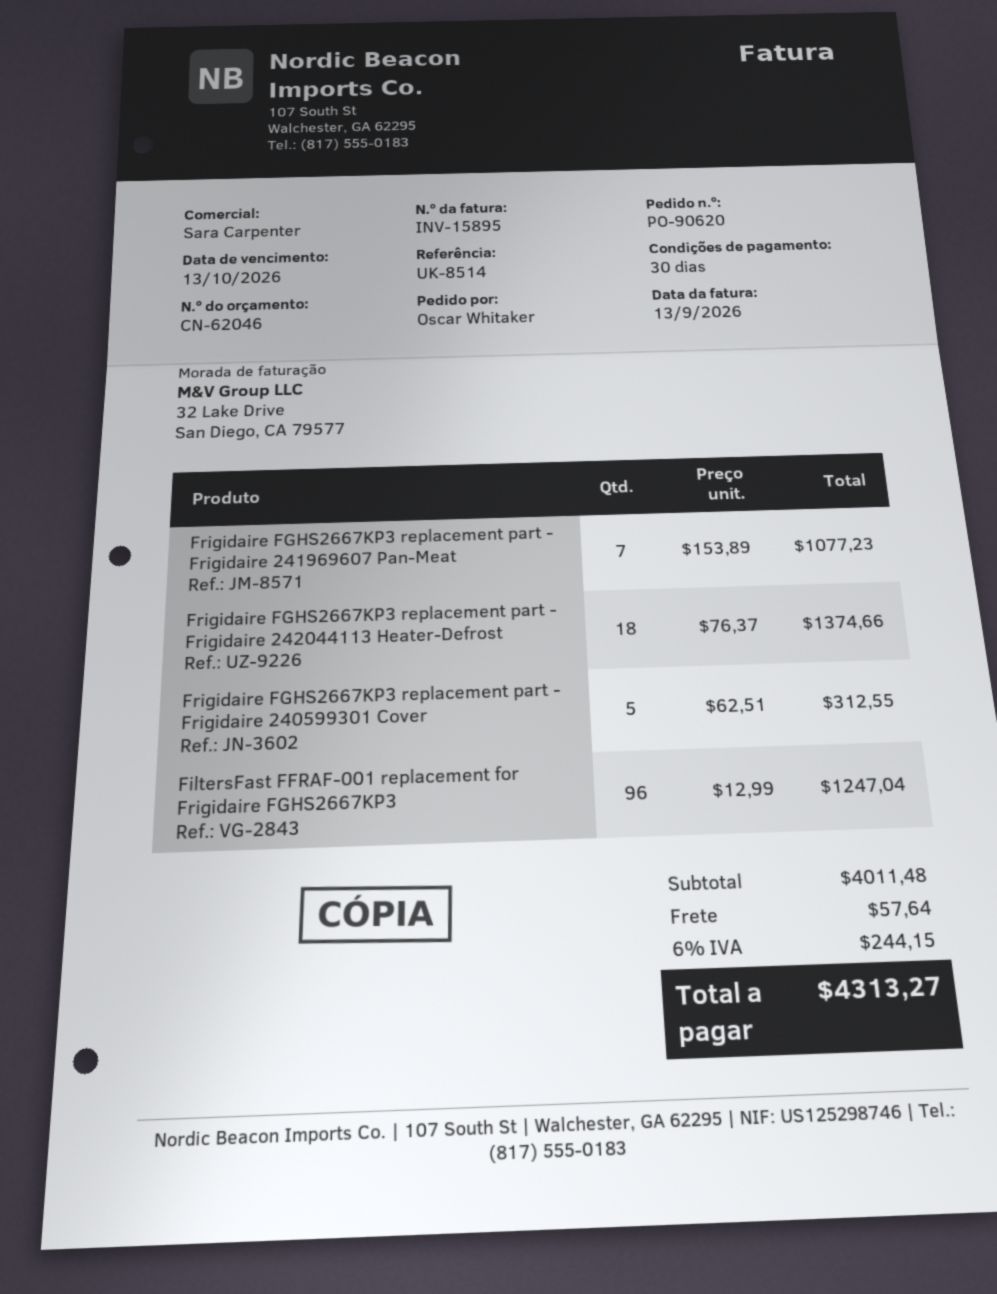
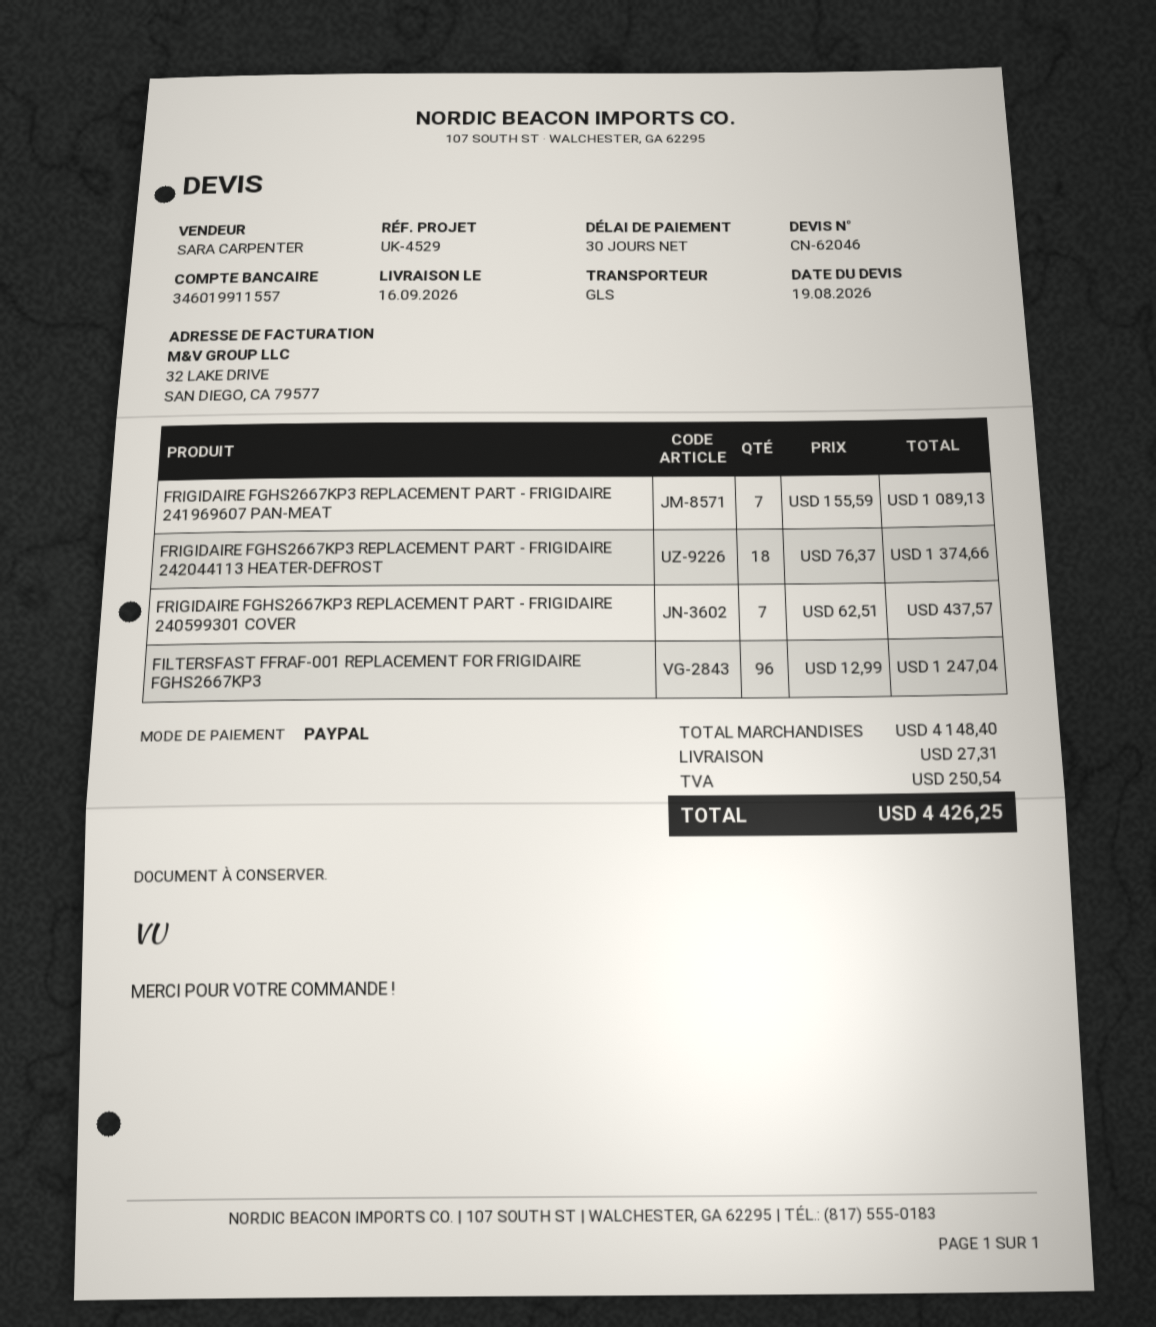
reference: UK-8514 -> UK-4529
Frigidaire FGHS2667KP3 replacement part - Frigidaire 241969607 Pan-Meat: 7 x 153.89 = 1077.23 -> 7 x 155.59 = 1089.13
Frigidaire FGHS2667KP3 replacement part - Frigidaire 240599301 Cover: 5 x 62.51 = 312.55 -> 7 x 62.51 = 437.57
subtotal: 4011.48 -> 4148.40
shipping: 57.64 -> 27.31
tax: 244.15 -> 250.54
total: 4313.27 -> 4426.25

